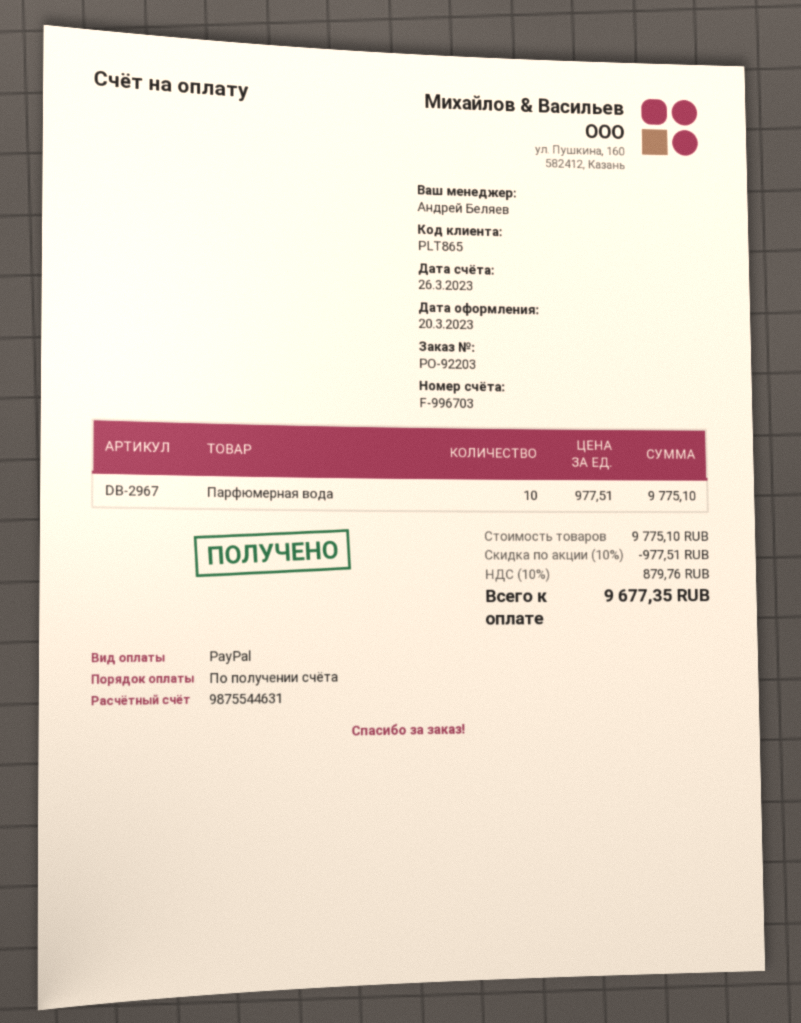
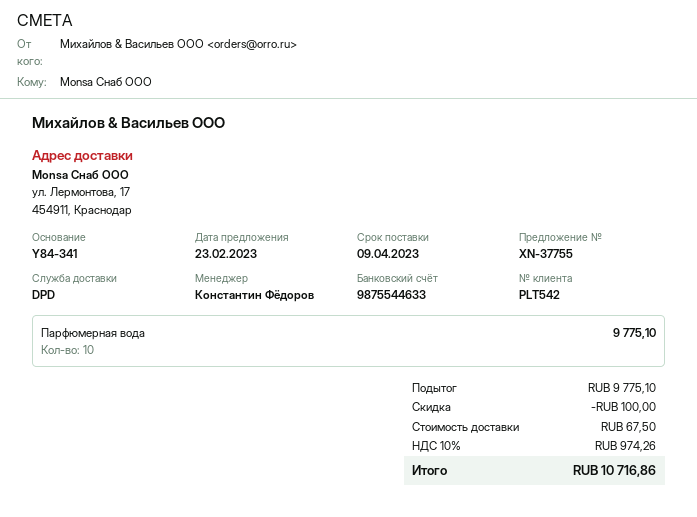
customer number: PLT865 -> PLT542
sales rep: Андрей Беляев -> Константин Фёдоров
bank account: 9875544631 -> 9875544633
discount: 977.51 -> 100.00
shipping: none -> 67.50
tax: 10% = 879.76 -> 10% = 974.26
total: 9677.35 -> 10716.86

